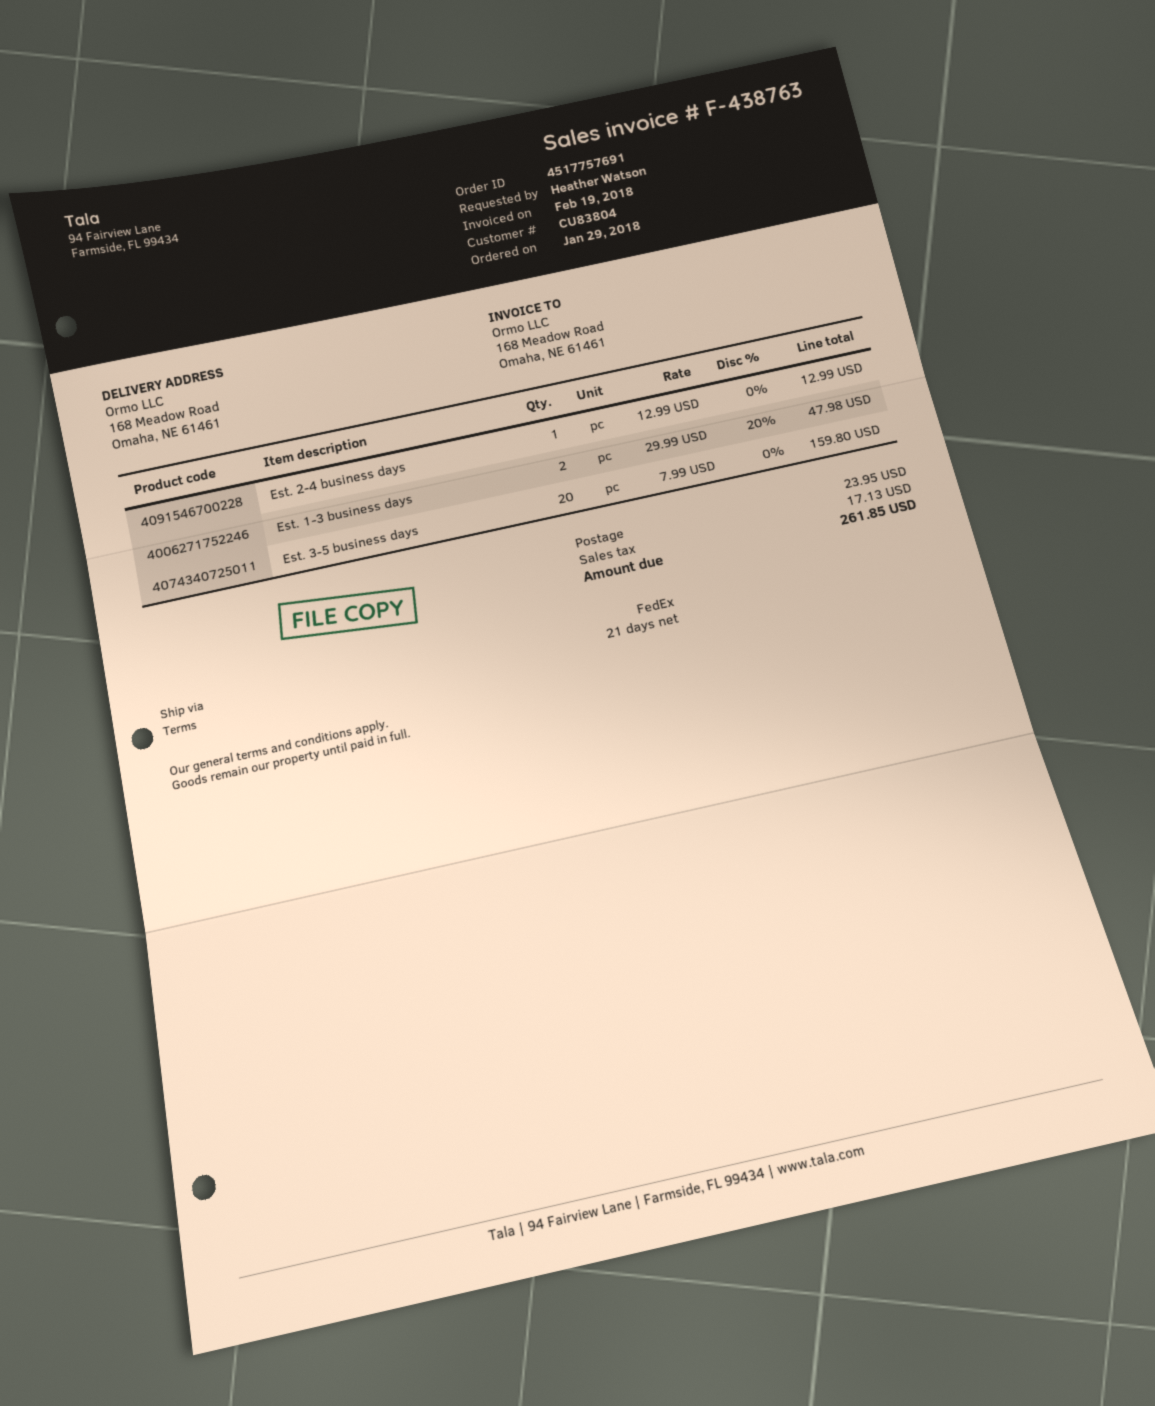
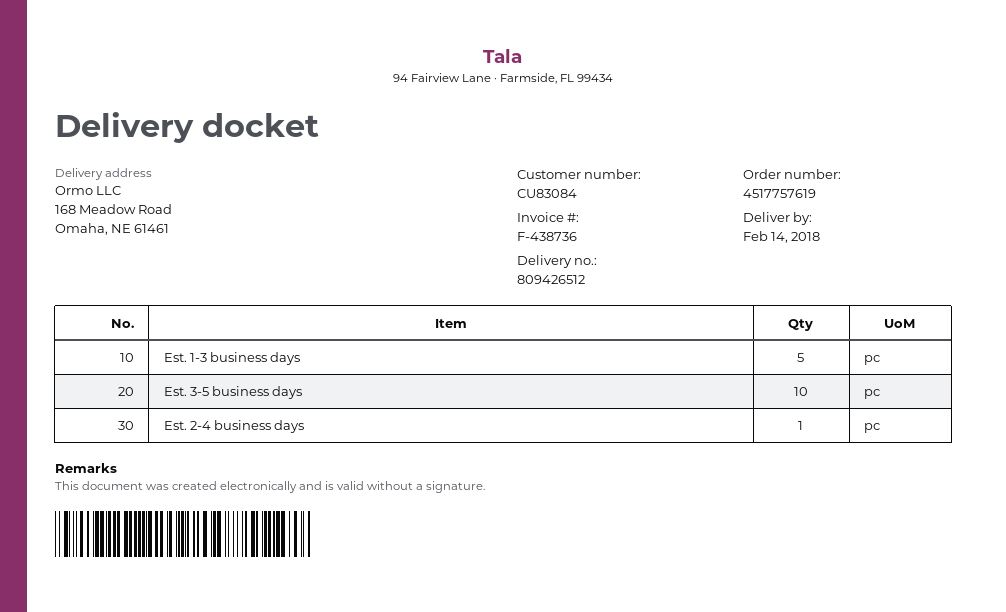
order number: 4517757691 -> 4517757619
invoice number: F-438763 -> F-438736
customer number: CU83804 -> CU83084
Est. 1-3 business days: 2 -> 5
Est. 3-5 business days: 20 -> 10

